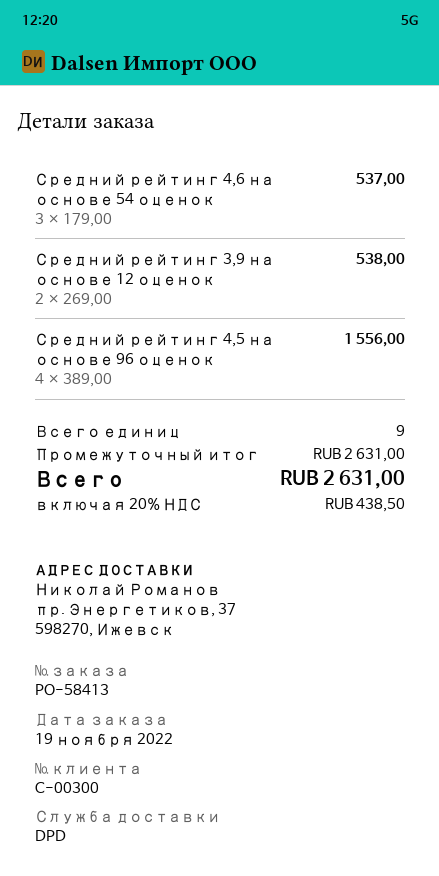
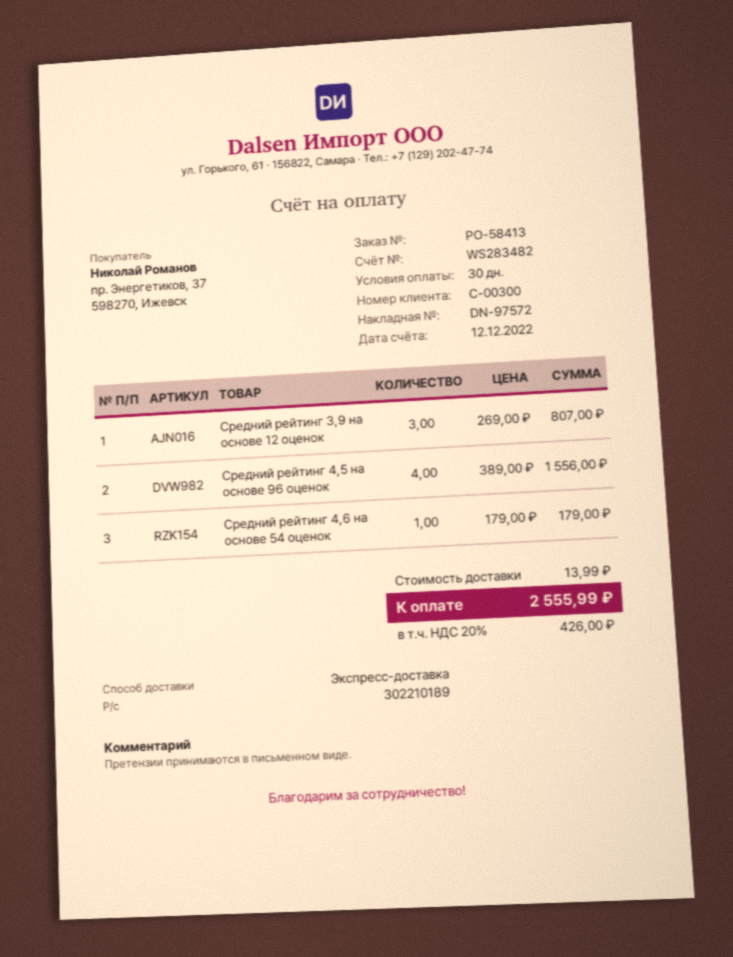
shipping method: DPD -> express
Средний рейтинг 4,6 на основе 54 оценок: 3 x 179.00 = 537.00 -> 1 x 179.00 = 179.00
Средний рейтинг 3,9 на основе 12 оценок: 2 x 269.00 = 538.00 -> 3 x 269.00 = 807.00
shipping: none -> 13.99
tax: 20% = 438.50 -> 20% = 426.00
total: 2631.00 -> 2555.99

